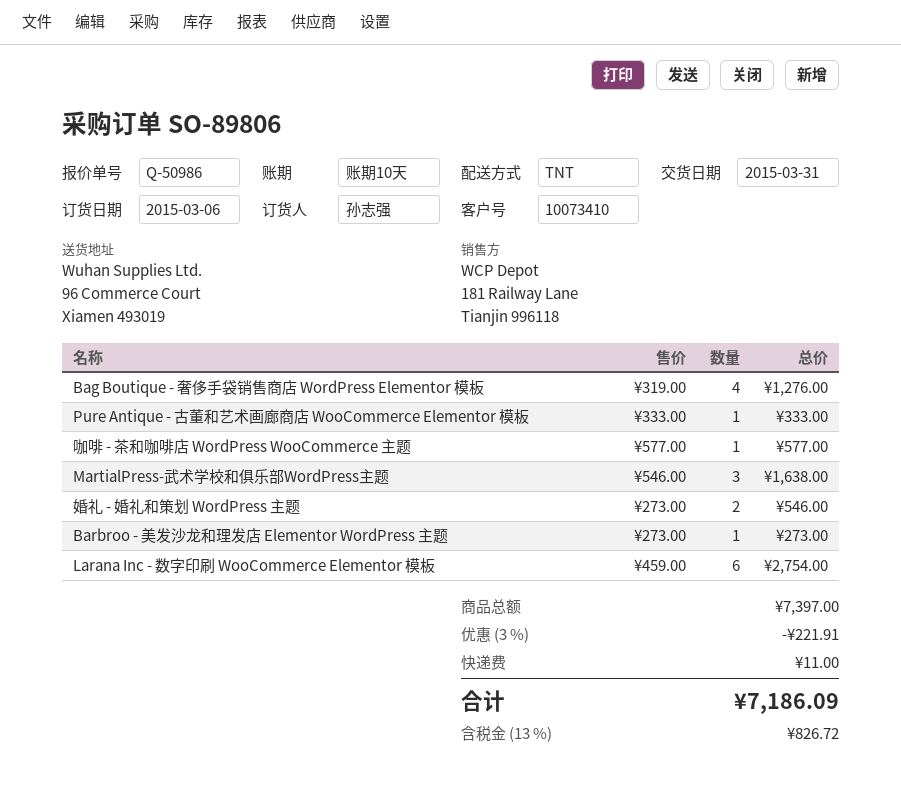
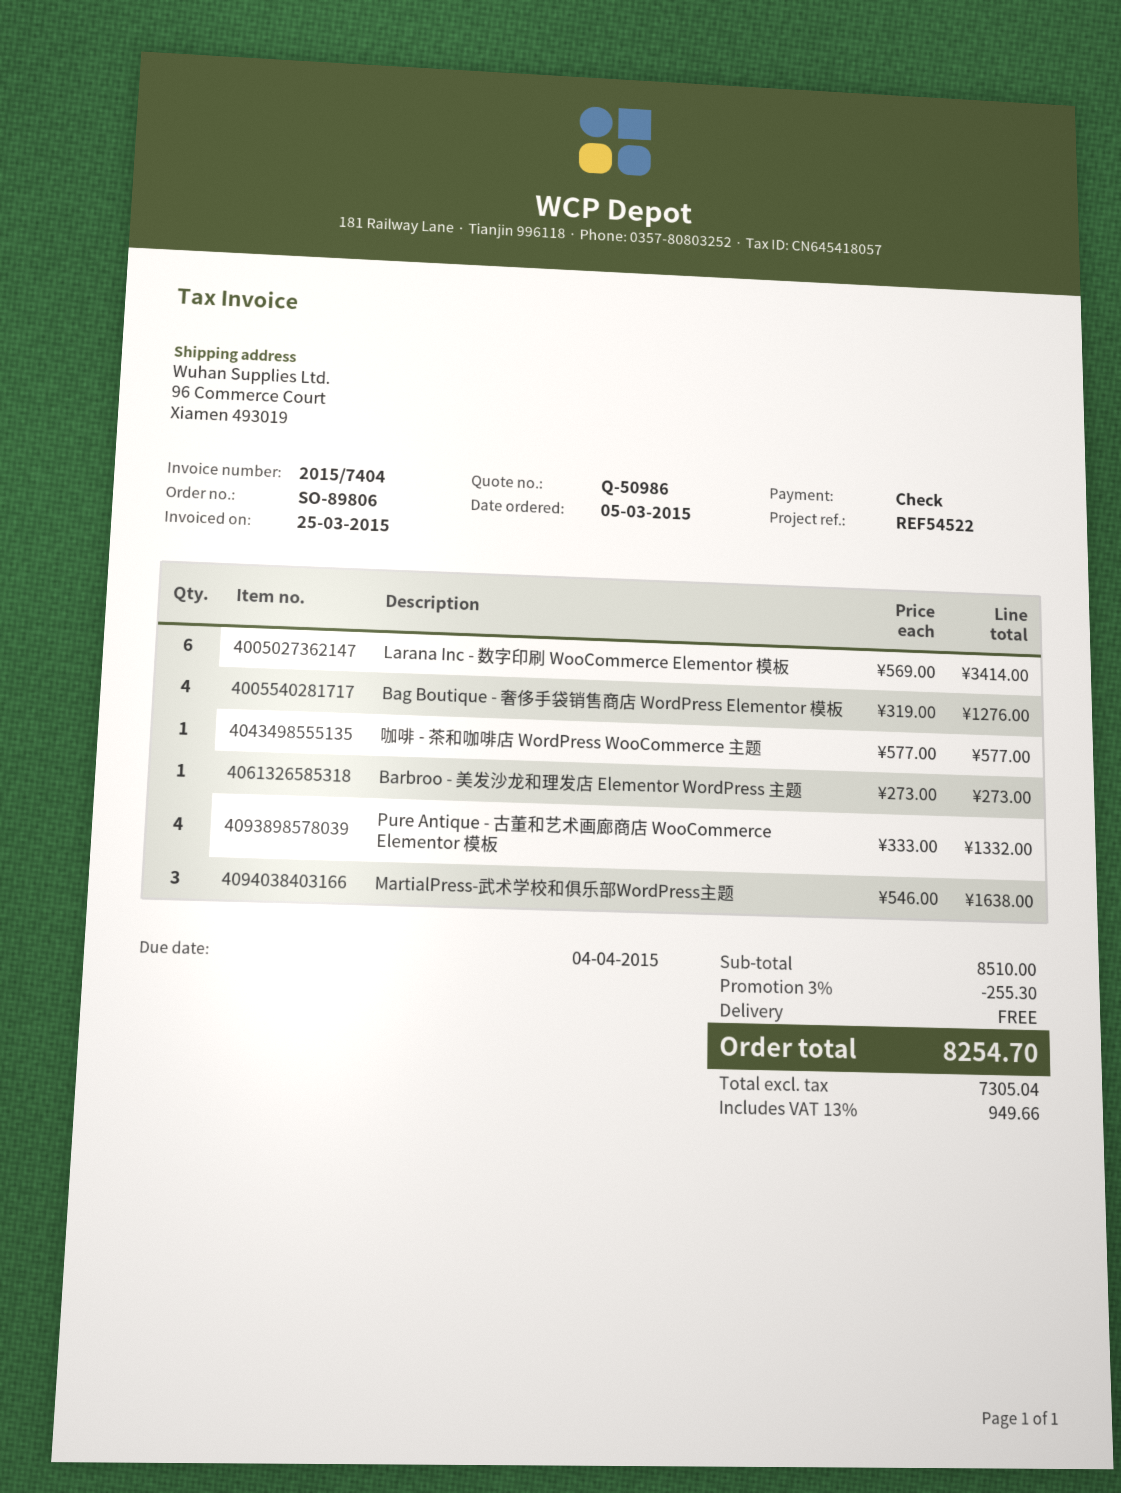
order date: 2015-03-06 -> 2015-03-05
Pure Antique - 古董和艺术画廊商店 WooCommerce Elementor 模板: 1 x 333.00 = 333.00 -> 4 x 333.00 = 1332.00
婚礼 - 婚礼和策划 WordPress 主题: 2 x 273.00 = 546.00 -> none
Larana Inc - 数字印刷 WooCommerce Elementor 模板: 6 x 459.00 = 2754.00 -> 6 x 569.00 = 3414.00
subtotal: 7397.00 -> 8510.00
discount: 3% = 221.91 -> 3% = 255.30
shipping: 11.00 -> 0.00
tax: 13% = 826.72 -> 13% = 949.66
total: 7186.09 -> 8254.70

